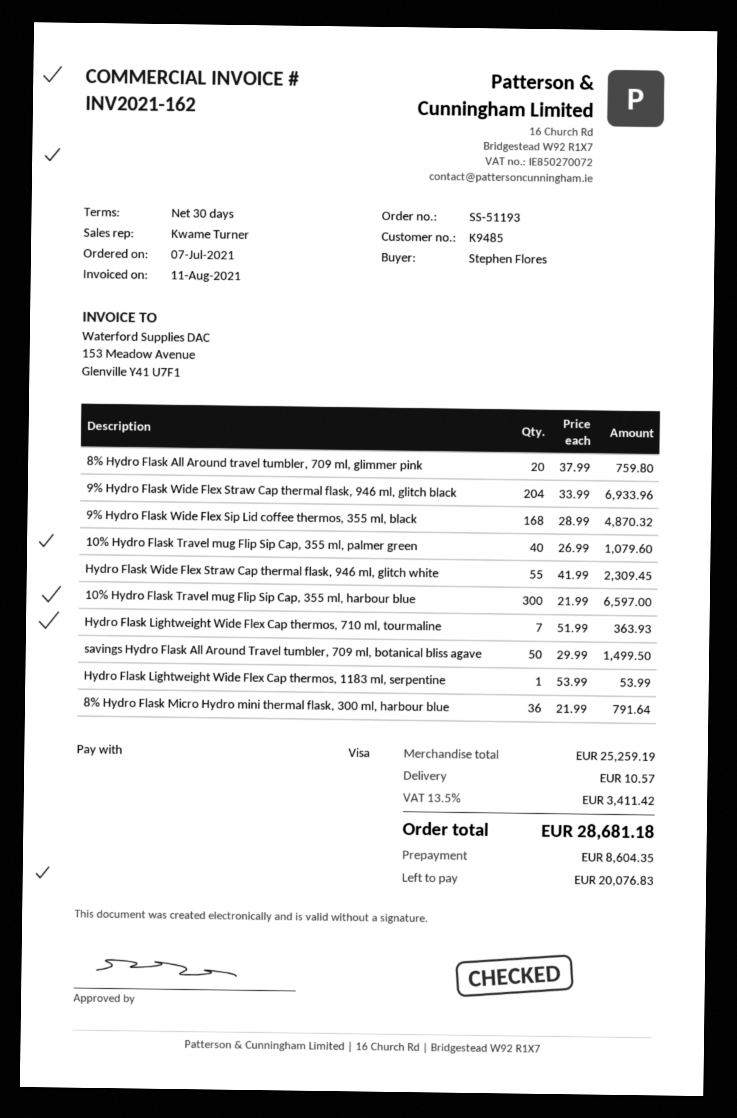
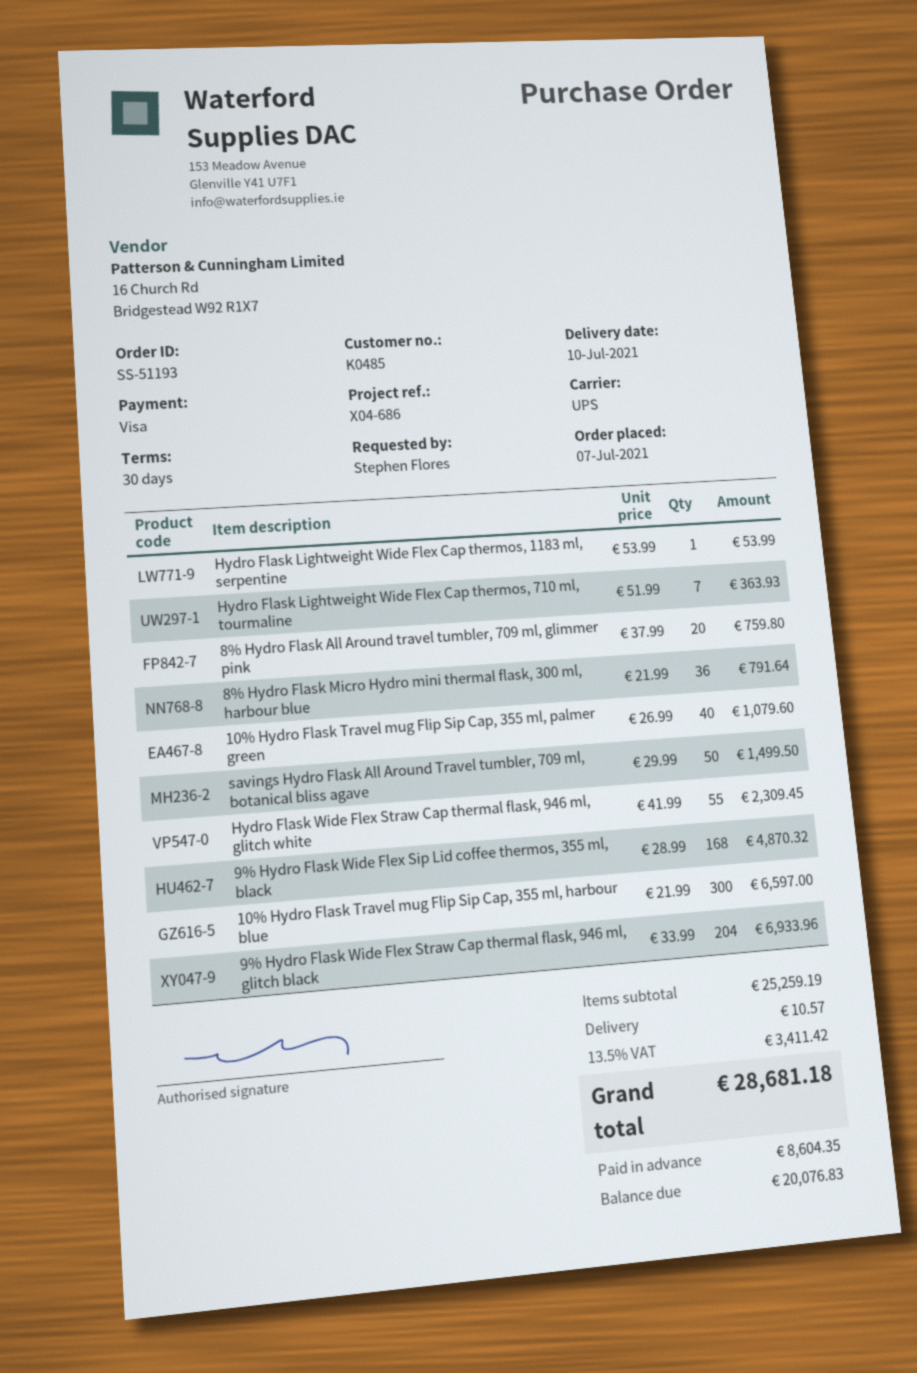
customer number: K9485 -> K0485

